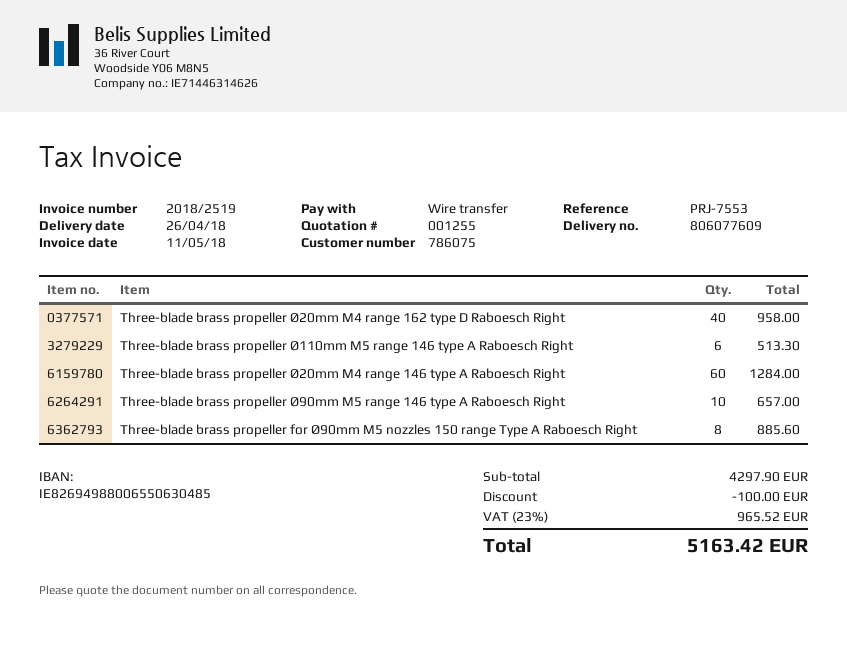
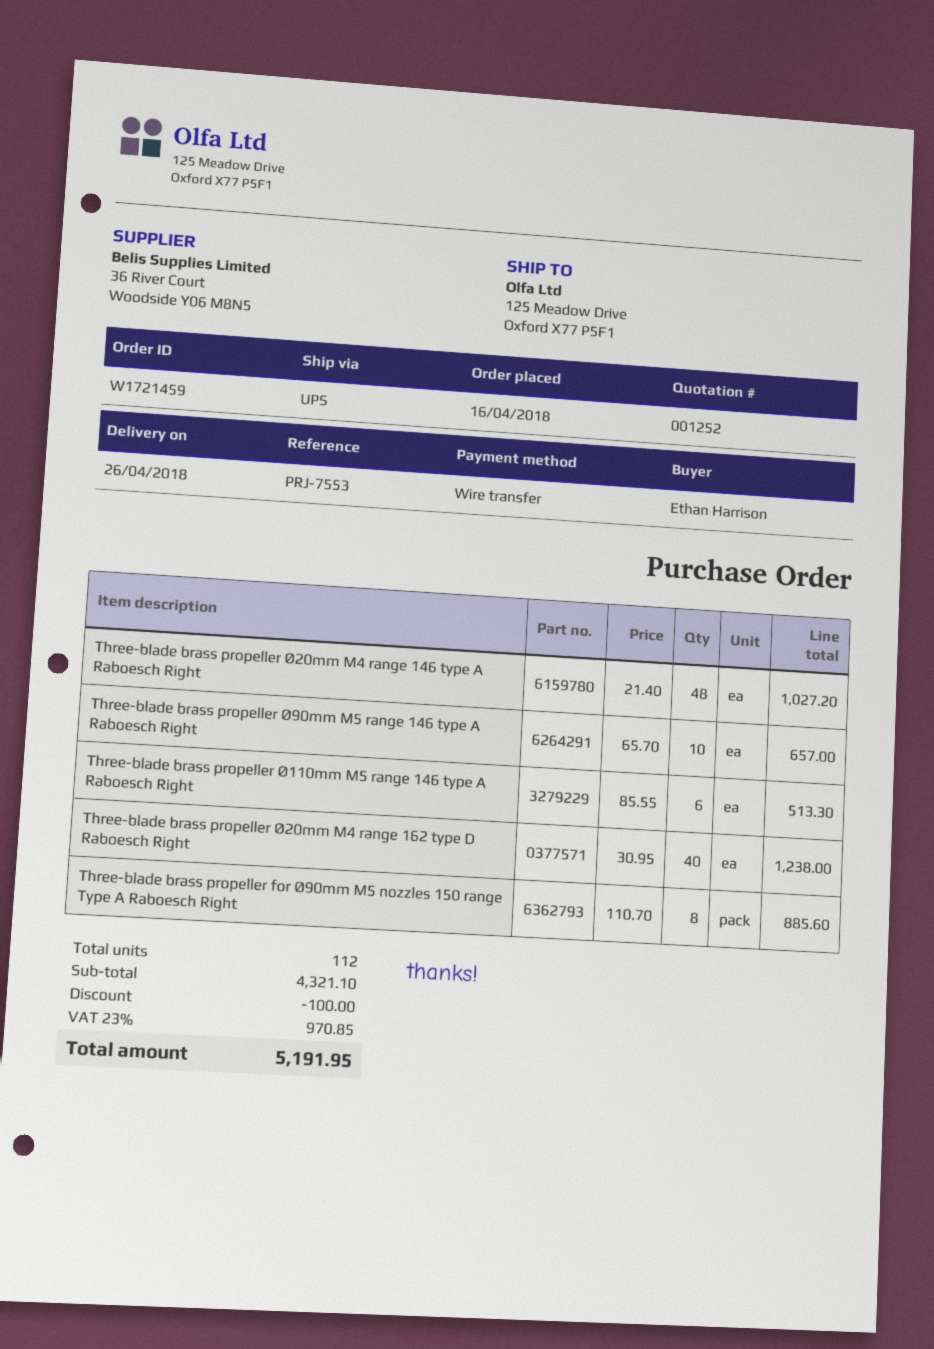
quote number: 001255 -> 001252
Three-blade brass propeller Ø20mm M4 range 162 type D Raboesch Right: 40 for 958.00 -> 40 for 1238.00
Three-blade brass propeller Ø20mm M4 range 146 type A Raboesch Right: 60 for 1284.00 -> 48 for 1027.20
subtotal: 4297.90 -> 4321.10
tax: 23% = 965.52 -> 23% = 970.85
total: 5163.42 -> 5191.95

